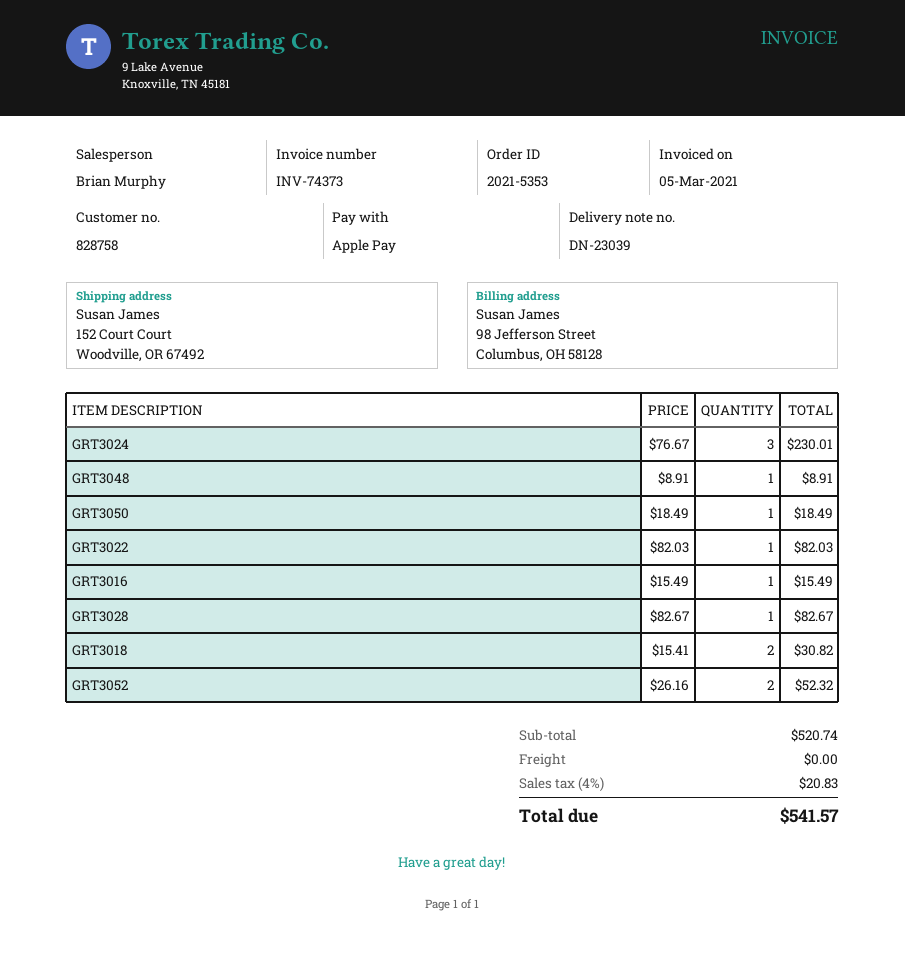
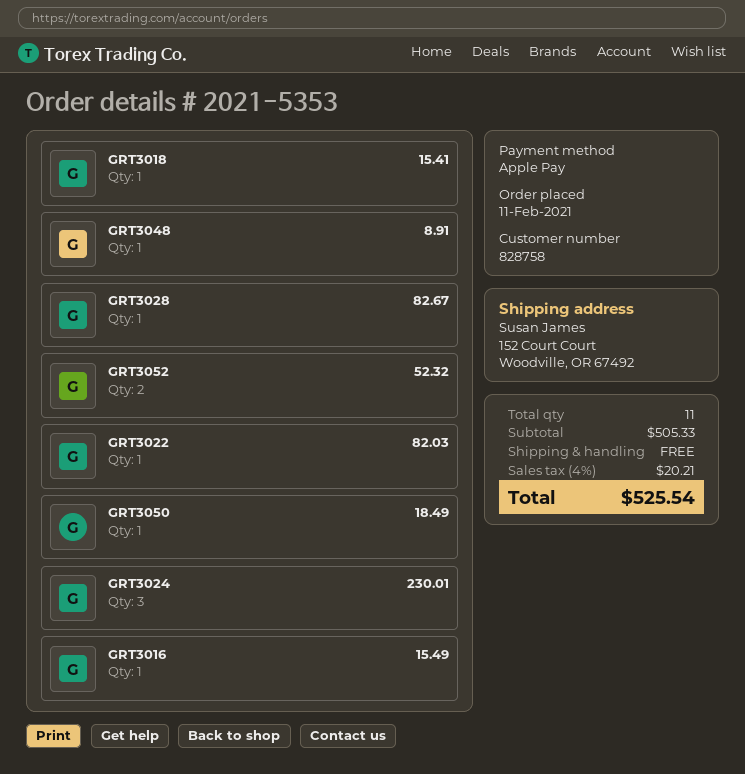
GRT3018: 2 for 30.82 -> 1 for 15.41
subtotal: 520.74 -> 505.33
tax: 4% = 20.83 -> 4% = 20.21
total: 541.57 -> 525.54

